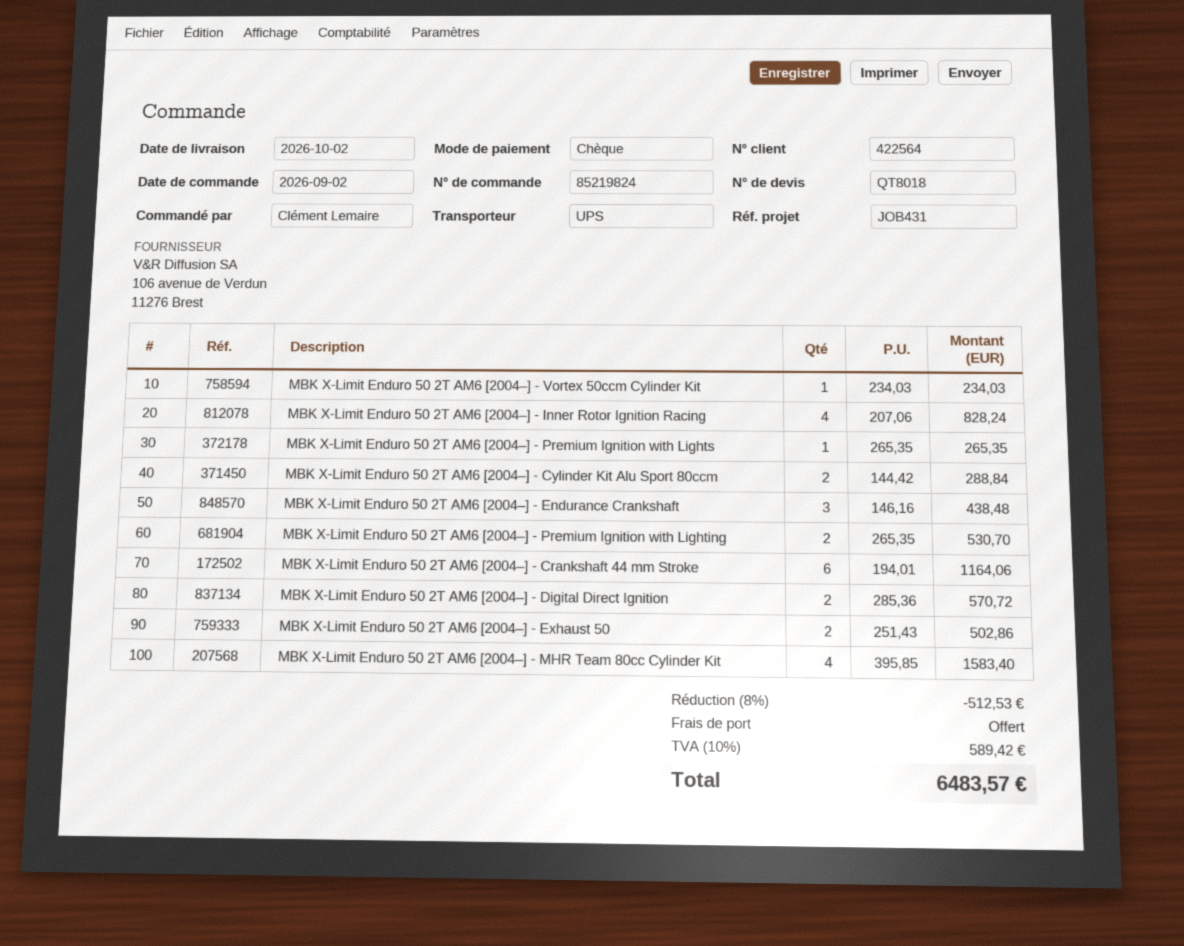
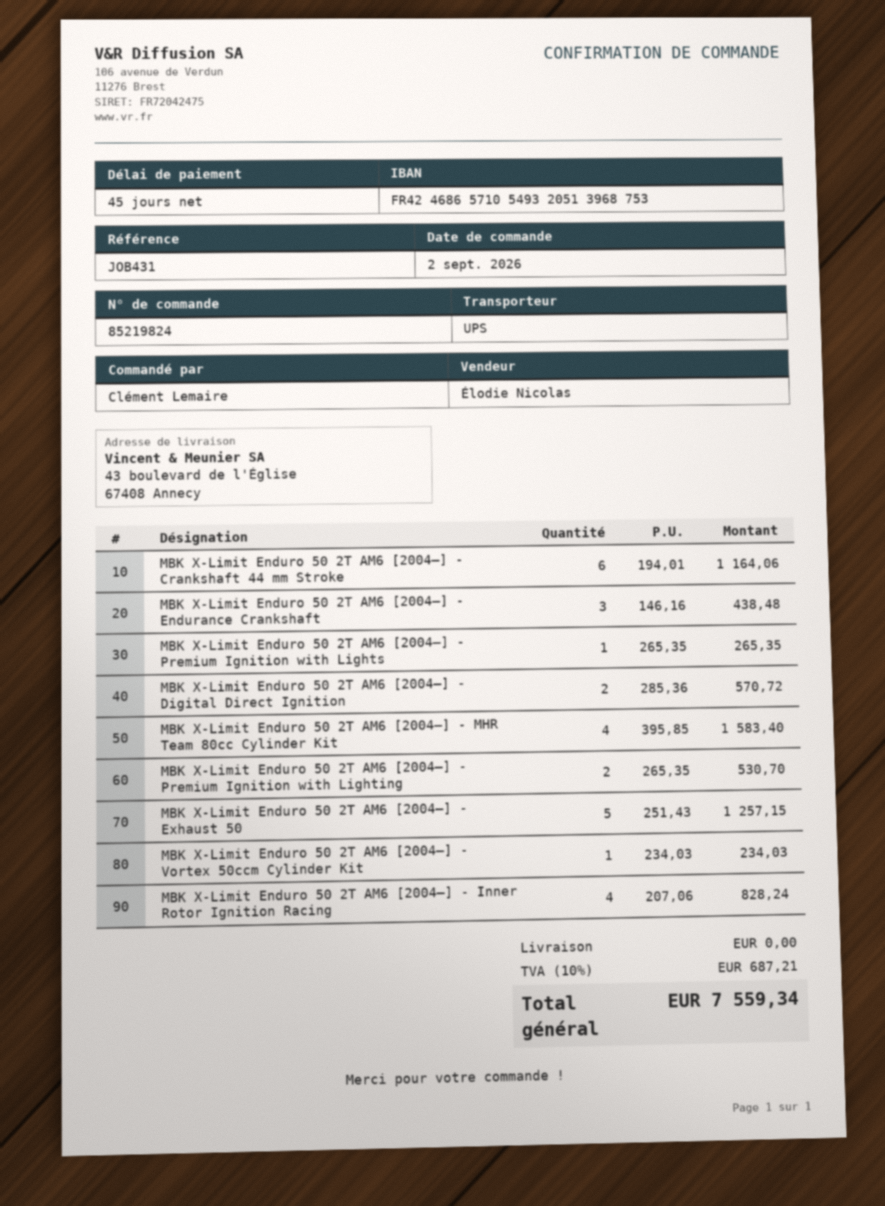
MBK X-Limit Enduro 50 2T AM6 [2004–] - Cylinder Kit Alu Sport 80ccm: 2 x 144.42 = 288.84 -> none
MBK X-Limit Enduro 50 2T AM6 [2004–] - Exhaust 50: 2 x 251.43 = 502.86 -> 5 x 251.43 = 1257.15
discount: 8% = 512.53 -> none
tax: 10% = 589.42 -> 10% = 687.21
total: 6483.57 -> 7559.34

